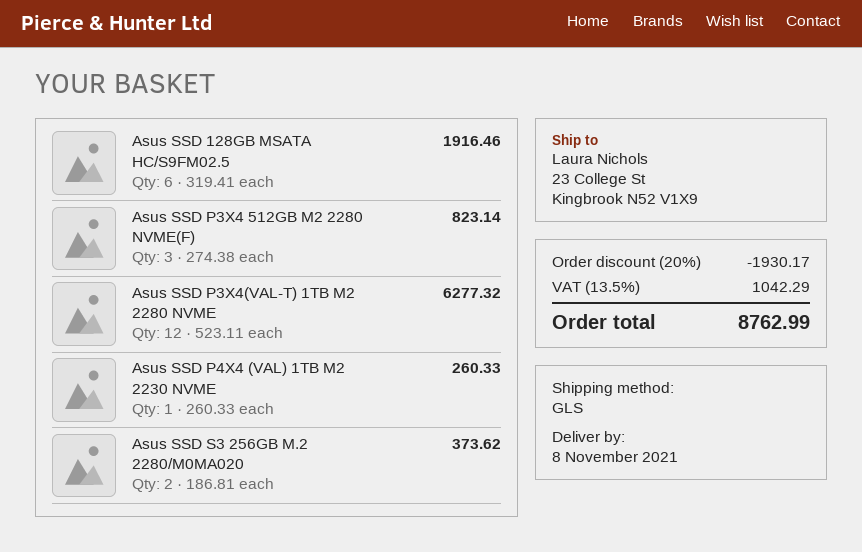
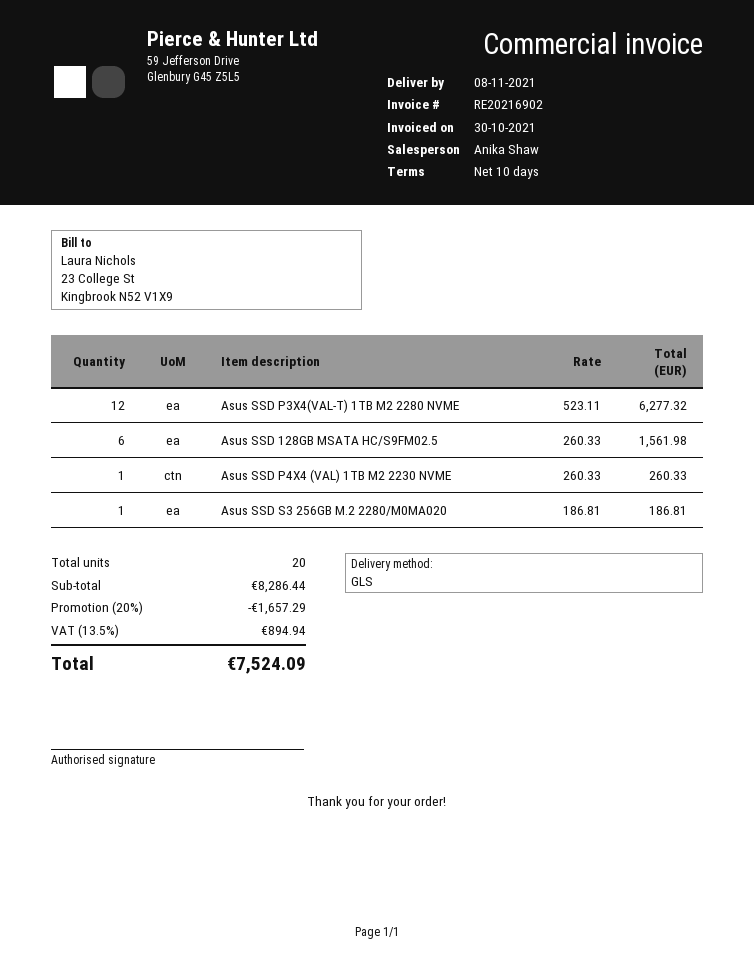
Asus SSD 128GB MSATA HC/S9FM02.5: 6 x 319.41 = 1916.46 -> 6 x 260.33 = 1561.98
Asus SSD P3X4 512GB M2 2280 NVME(F): 3 x 274.38 = 823.14 -> none
Asus SSD S3 256GB M.2 2280/M0MA020: 2 x 186.81 = 373.62 -> 1 x 186.81 = 186.81
discount: 20% = 1930.17 -> 20% = 1657.29
tax: 13.5% = 1042.29 -> 13.5% = 894.94
total: 8762.99 -> 7524.09

